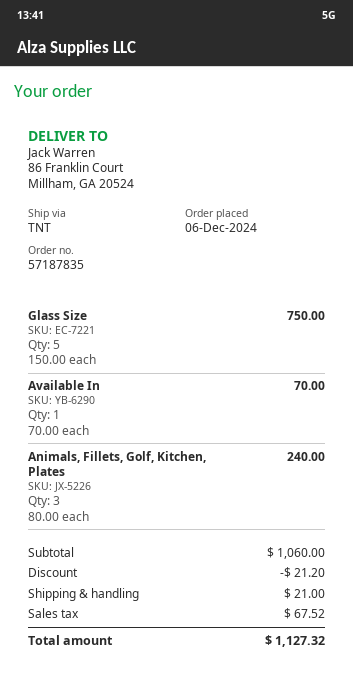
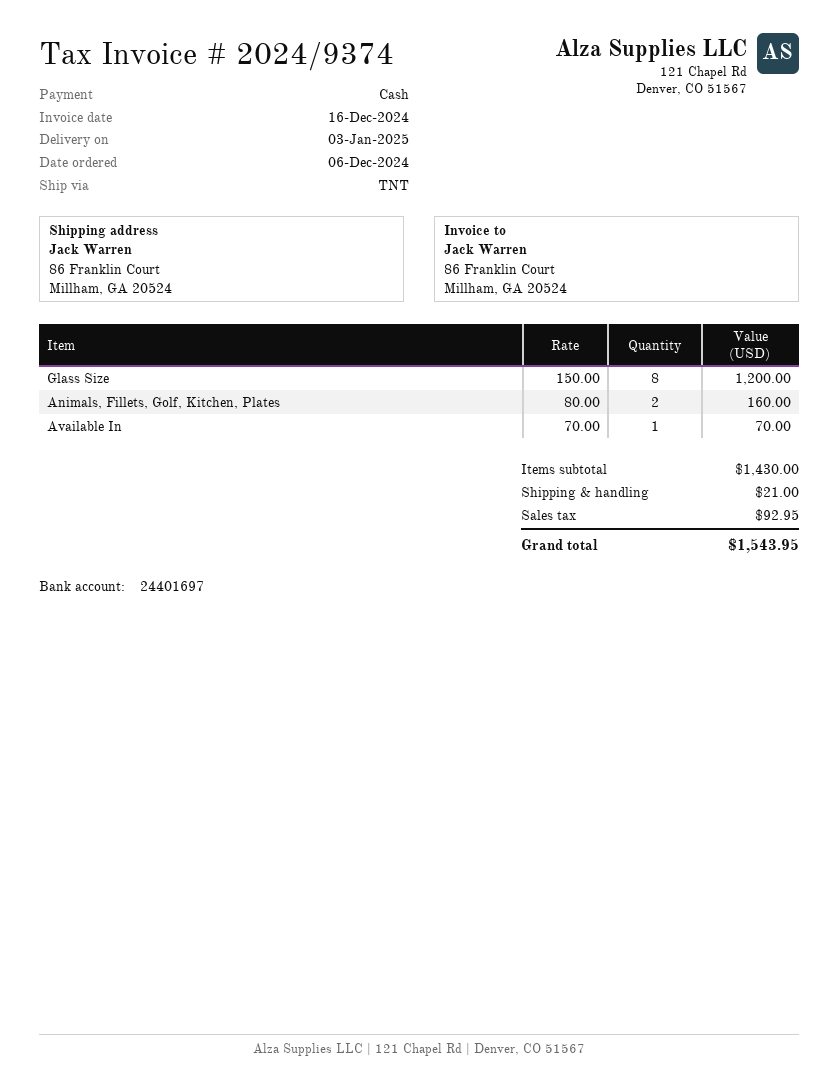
Glass Size: 5 x 150.00 = 750.00 -> 8 x 150.00 = 1200.00
Animals, Fillets, Golf, Kitchen, Plates: 3 x 80.00 = 240.00 -> 2 x 80.00 = 160.00
subtotal: 1060.00 -> 1430.00
discount: 21.20 -> none
tax: 67.52 -> 92.95
total: 1127.32 -> 1543.95

